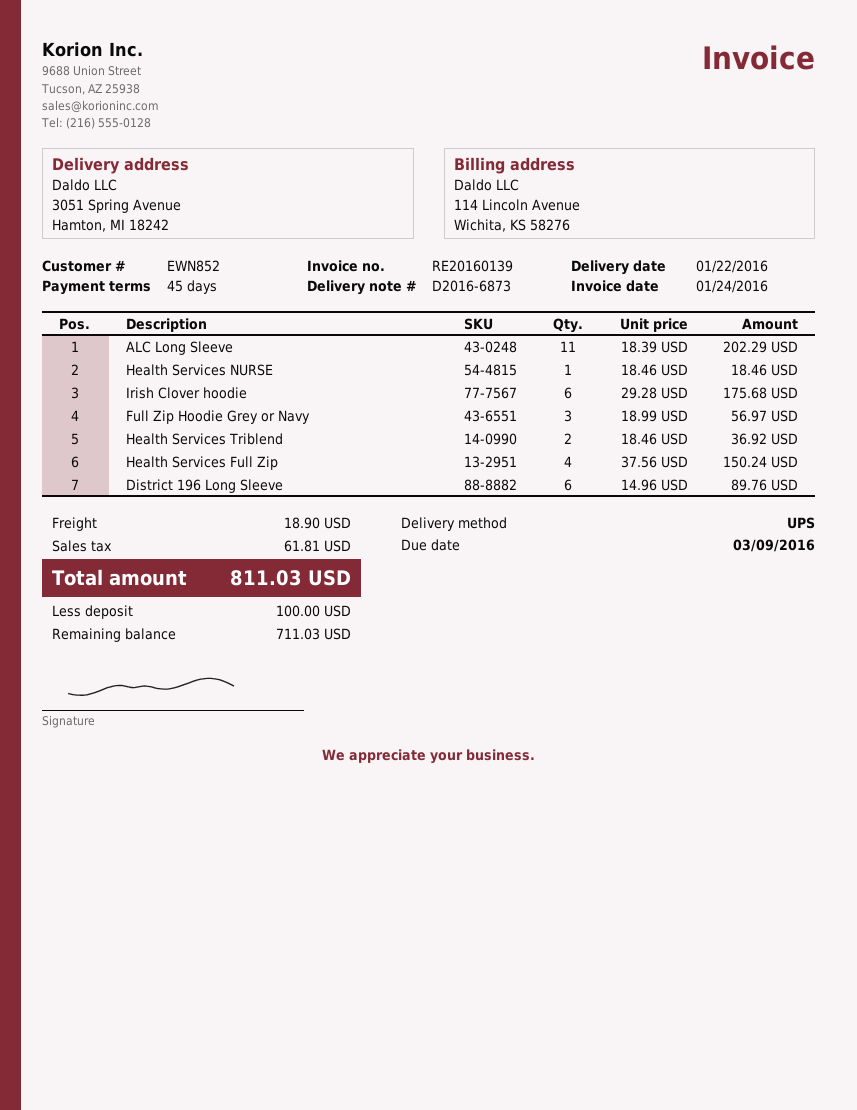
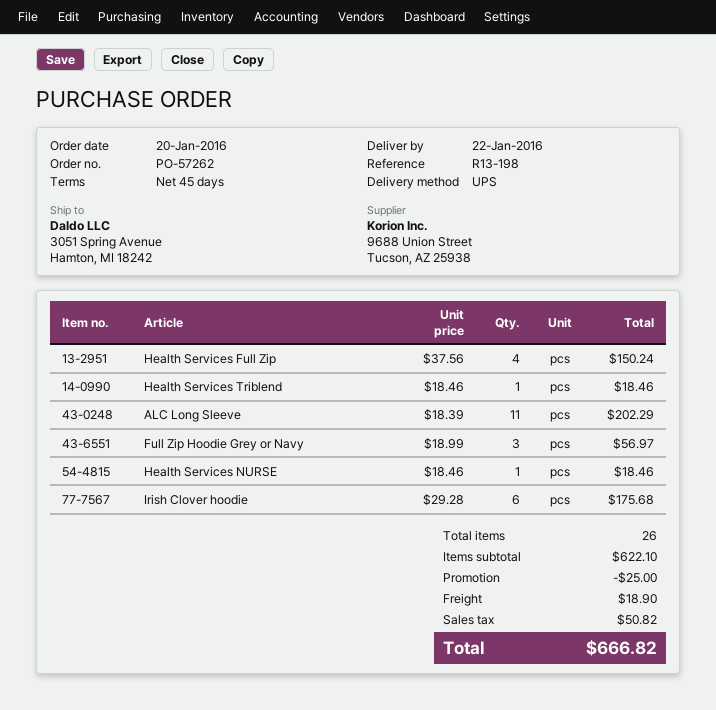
Health Services Triblend: 2 x 18.46 = 36.92 -> 1 x 18.46 = 18.46
District 196 Long Sleeve: 6 x 14.96 = 89.76 -> none
discount: none -> 25.00
tax: 61.81 -> 50.82
total: 811.03 -> 666.82

